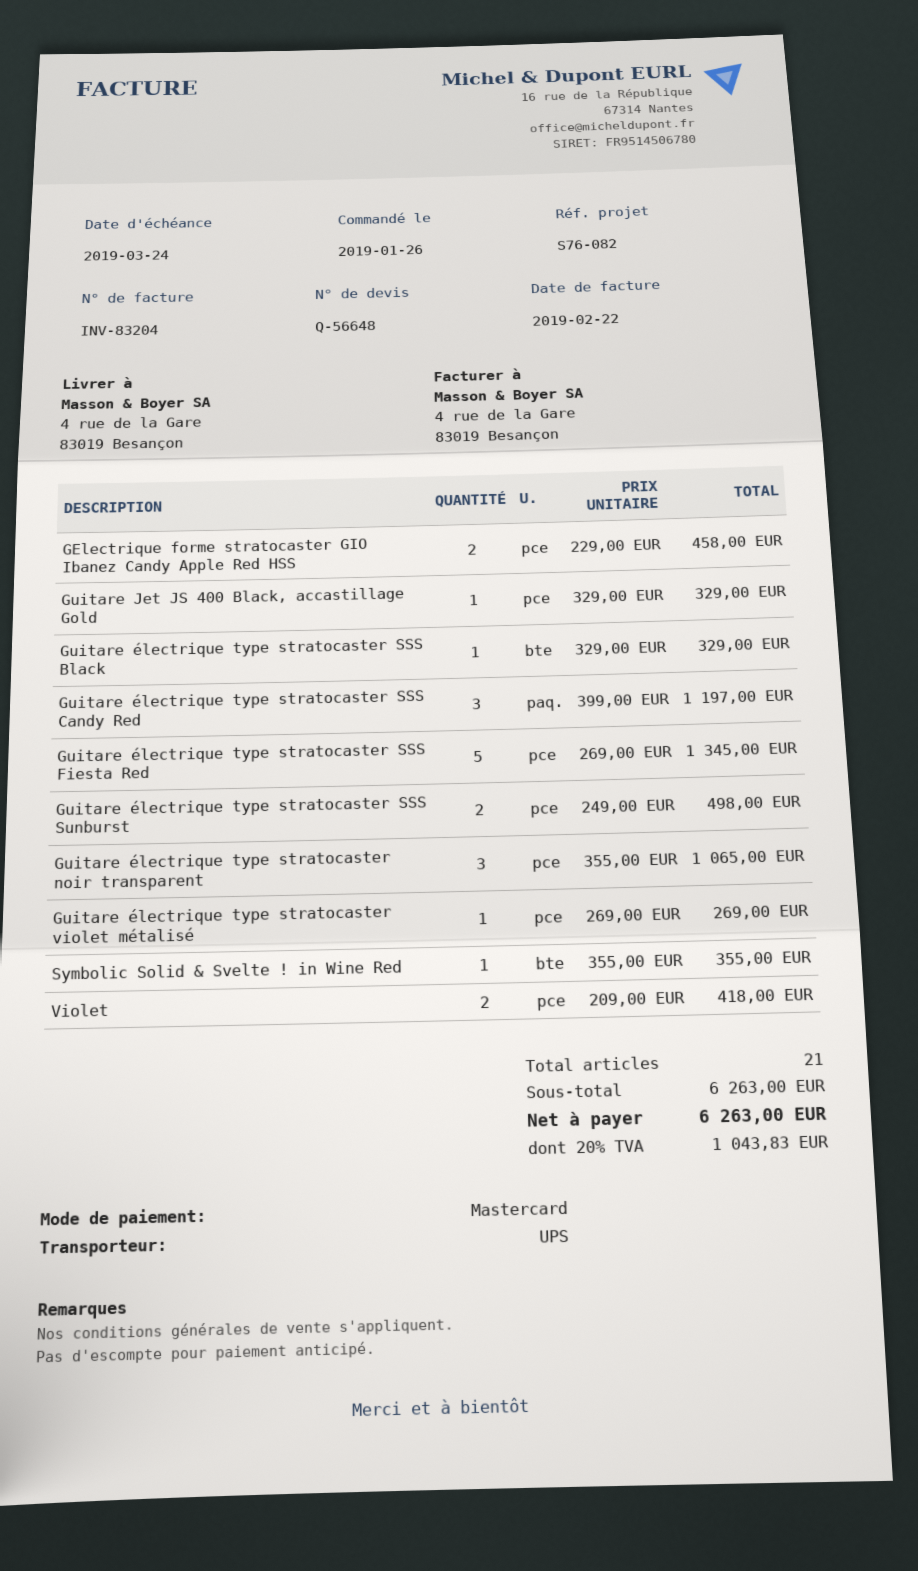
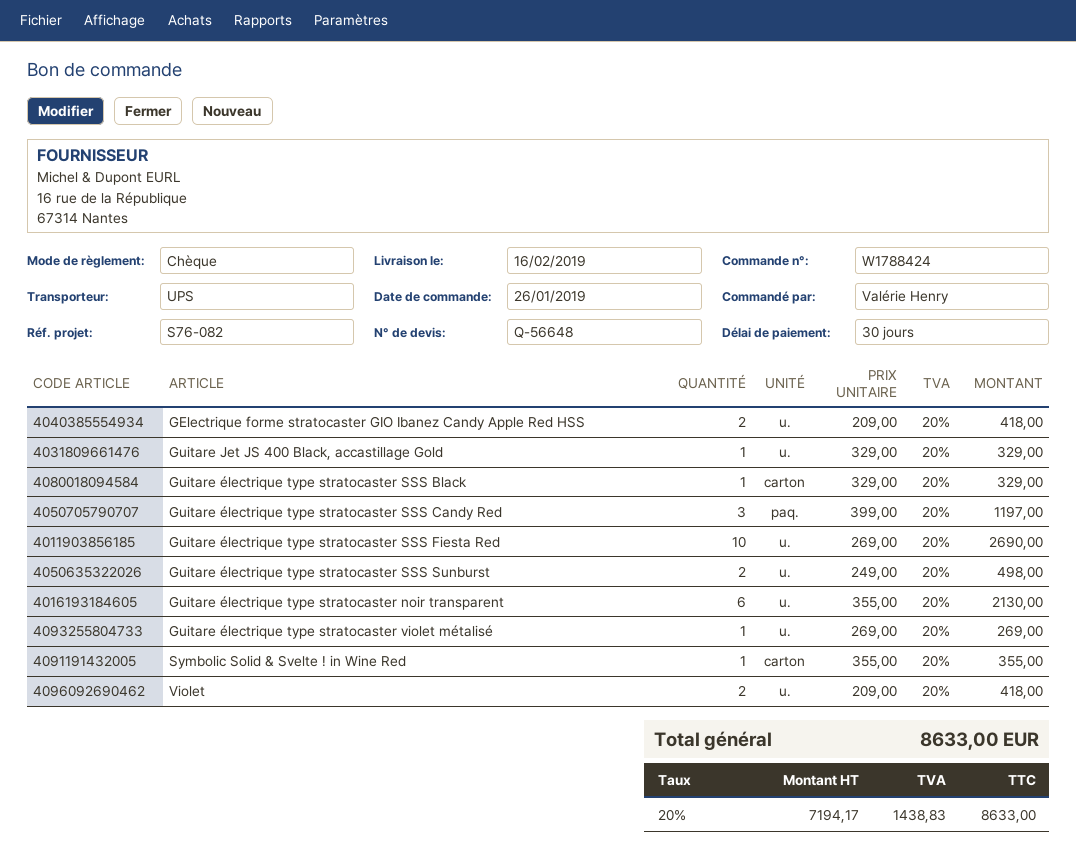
payment method: Mastercard -> cheque
GElectrique forme stratocaster GIO Ibanez Candy Apple Red HSS: 2 x 229.00 = 458.00 -> 2 x 209.00 = 418.00
Guitare électrique type stratocaster SSS Fiesta Red: 5 x 269.00 = 1345.00 -> 10 x 269.00 = 2690.00
Guitare électrique type stratocaster noir transparent: 3 x 355.00 = 1065.00 -> 6 x 355.00 = 2130.00
tax: 20% = 1043.83 -> 20% = 1438.83
total: 6263.00 -> 8633.00

